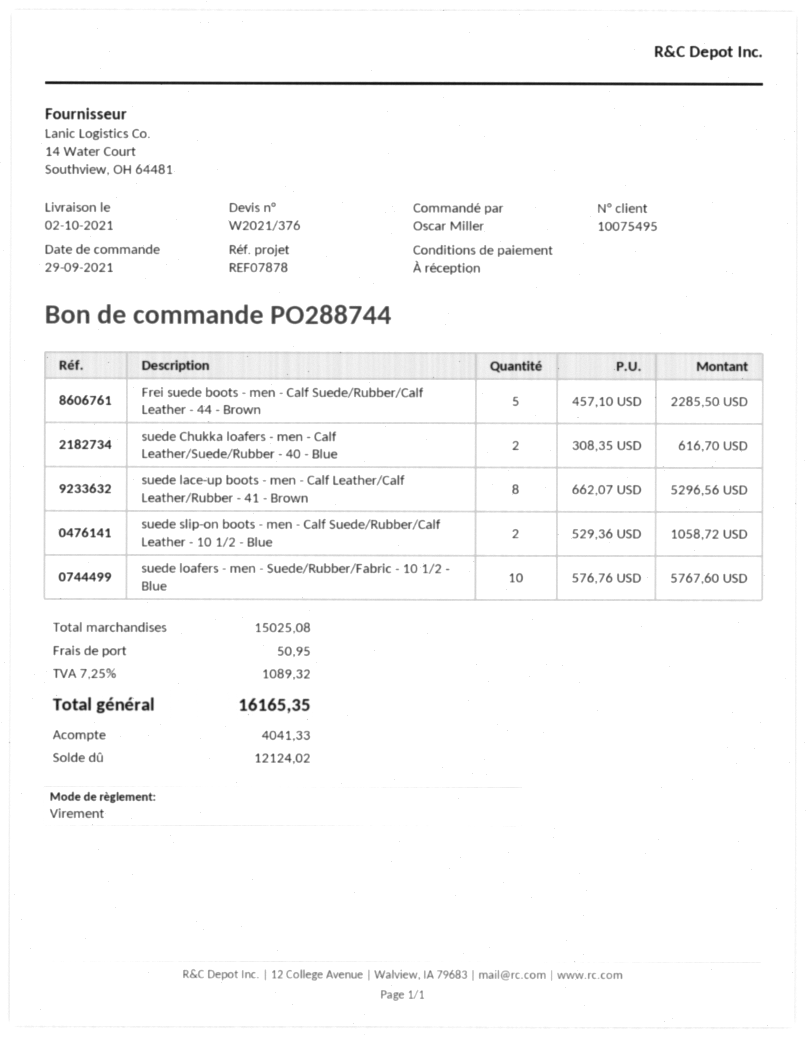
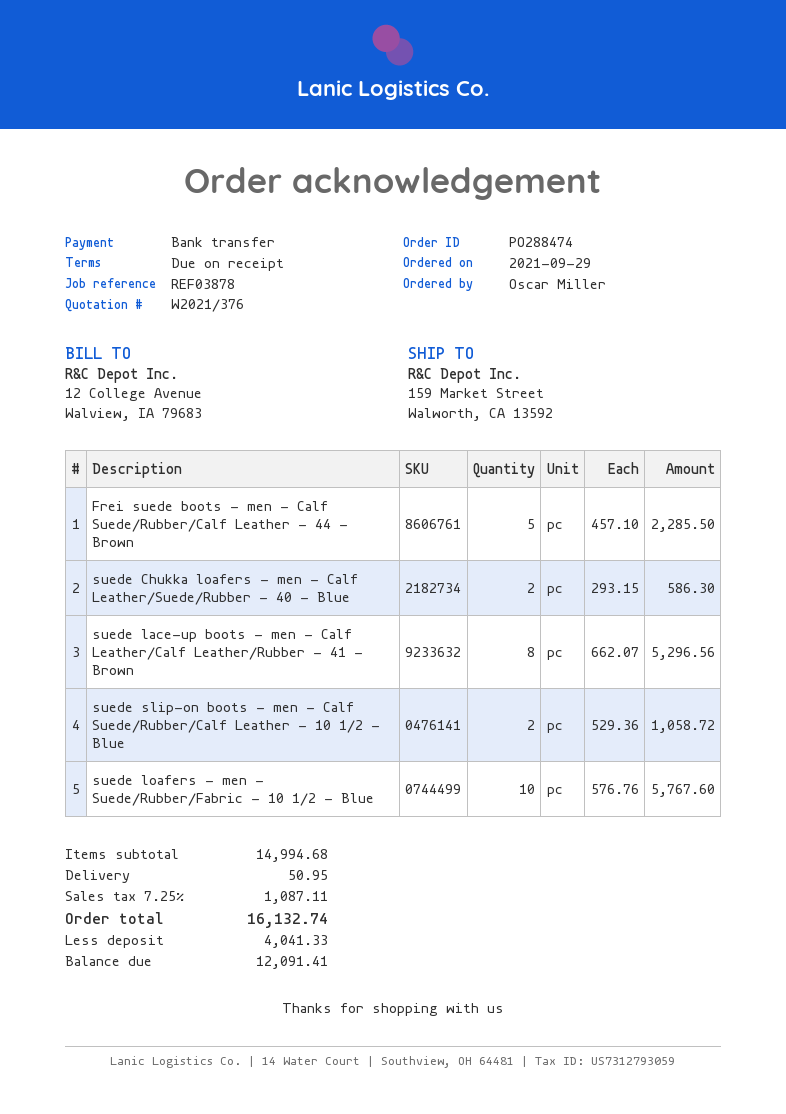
order number: PO288744 -> PO288474
reference: REF07878 -> REF03878
suede Chukka loafers - men - Calf Leather/Suede/Rubber - 40 - Blue: 2 x 308.35 = 616.70 -> 2 x 293.15 = 586.30
subtotal: 15025.08 -> 14994.68
tax: 7.25% = 1089.32 -> 7.25% = 1087.11
total: 16165.35 -> 16132.74
balance: 12124.02 -> 12091.41

